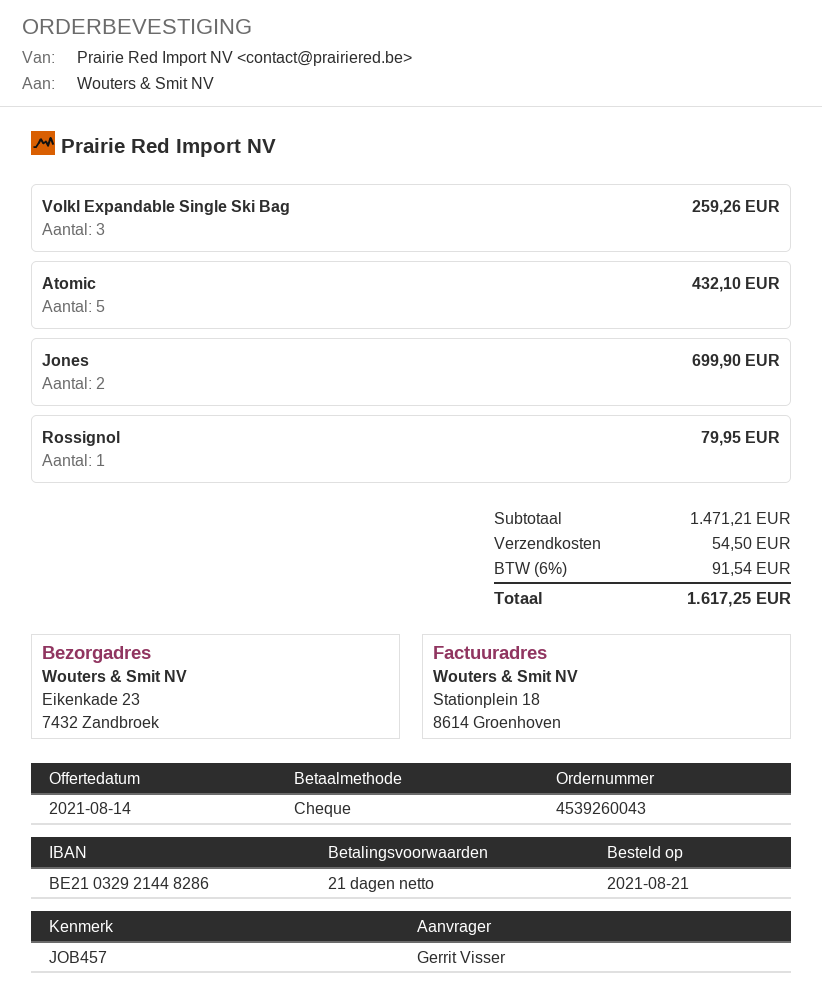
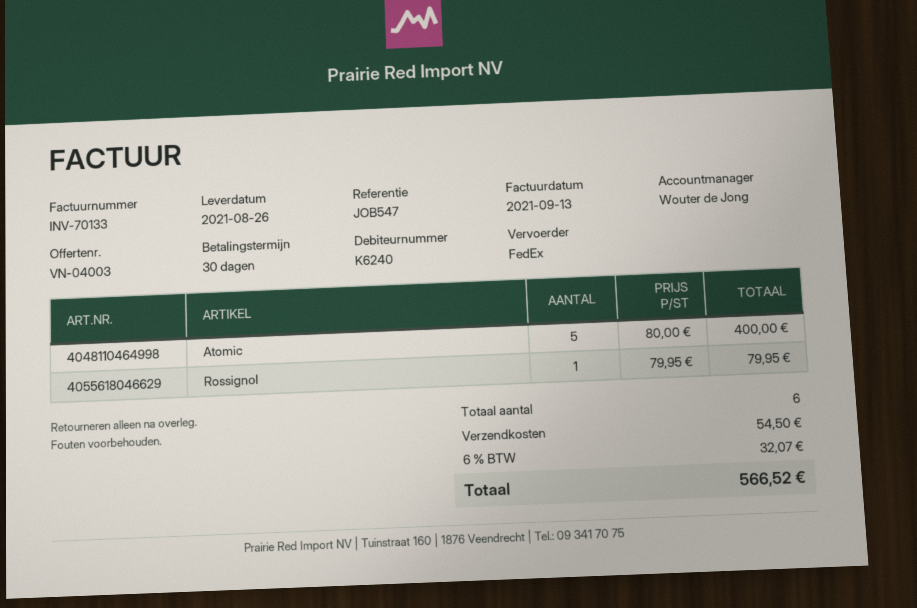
payment terms: 21 days -> 30 days
reference: JOB457 -> JOB547
Volkl Expandable Single Ski Bag: 3 for 259.26 -> none
Atomic: 5 for 432.10 -> 5 for 400.00
Jones: 2 for 699.90 -> none
tax: 6% = 91.54 -> 6% = 32.07
total: 1617.25 -> 566.52

